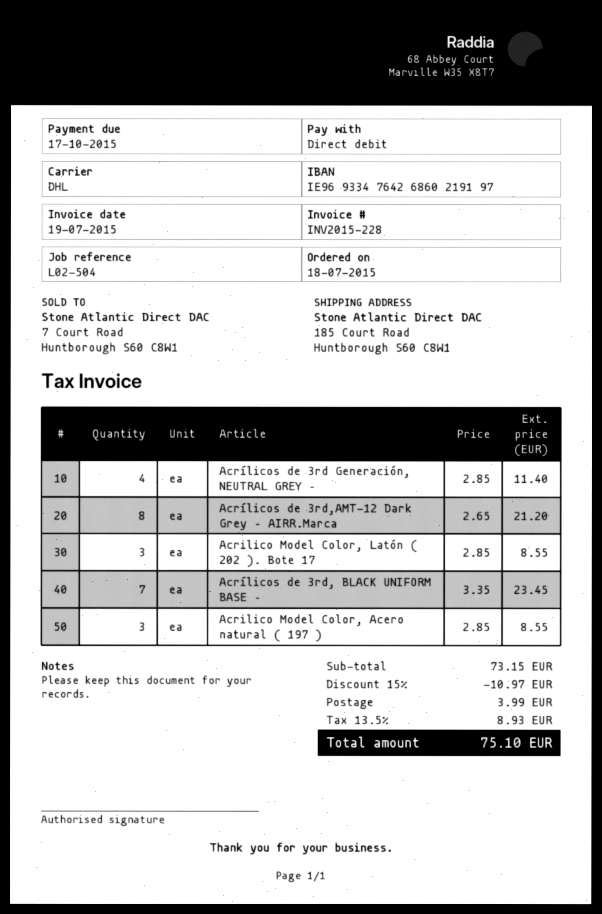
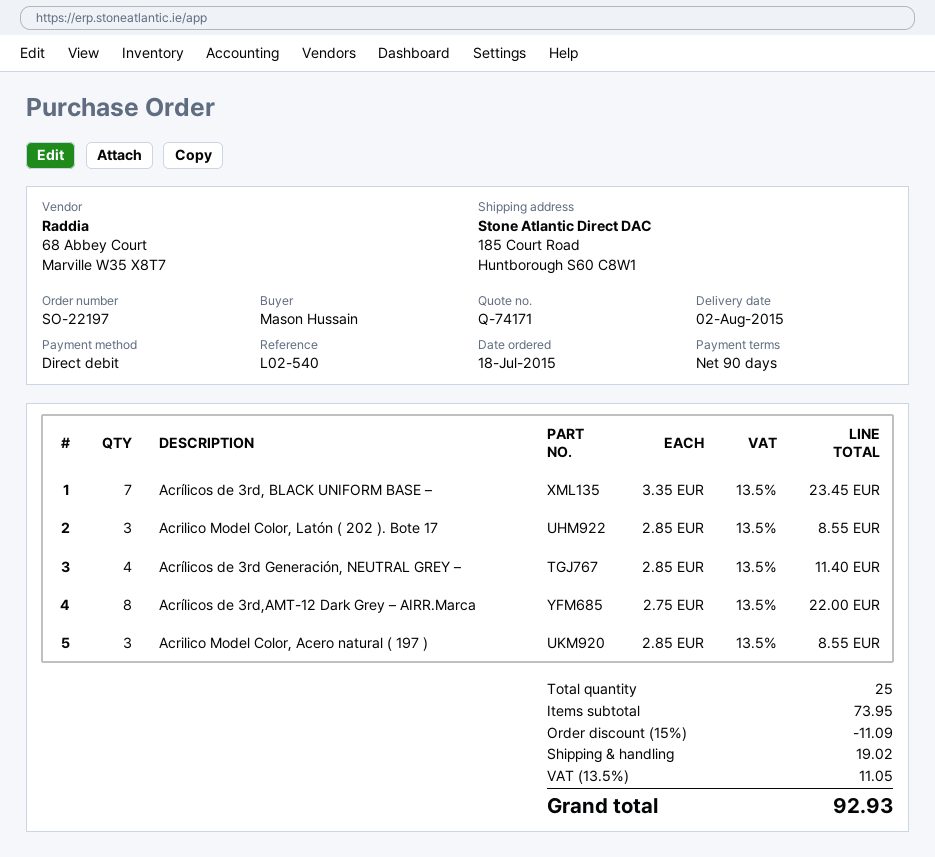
reference: L02-504 -> L02-540
Acrílicos de 3rd,AMT-12 Dark Grey – AIRR.Marca: 8 x 2.65 = 21.20 -> 8 x 2.75 = 22.00
subtotal: 73.15 -> 73.95
discount: 15% = 10.97 -> 15% = 11.09
shipping: 3.99 -> 19.02
tax: 13.5% = 8.93 -> 13.5% = 11.05
total: 75.10 -> 92.93

